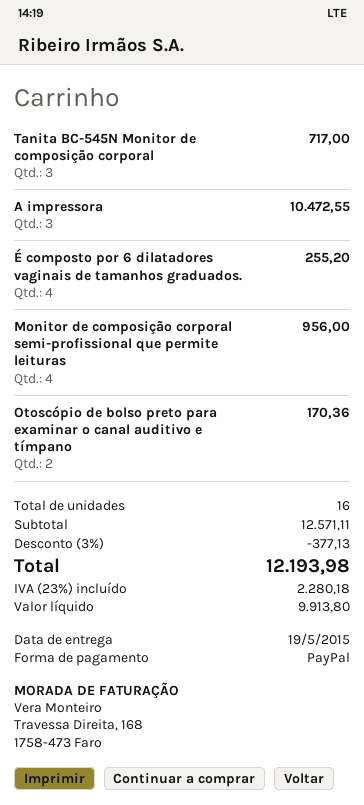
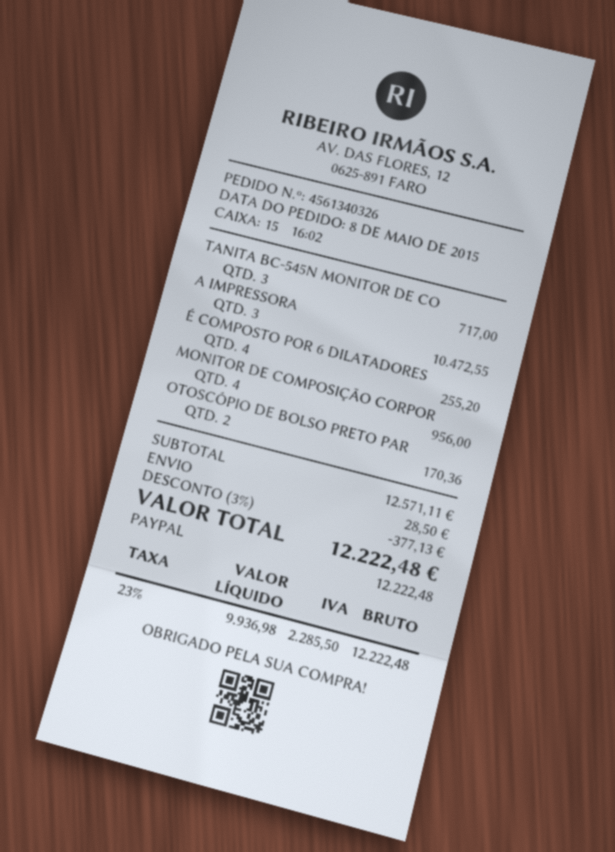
shipping: none -> 28.50
net: 9913.80 -> 9936.98
tax: 23% = 2280.18 -> 23% = 2285.50
total: 12193.98 -> 12222.48

